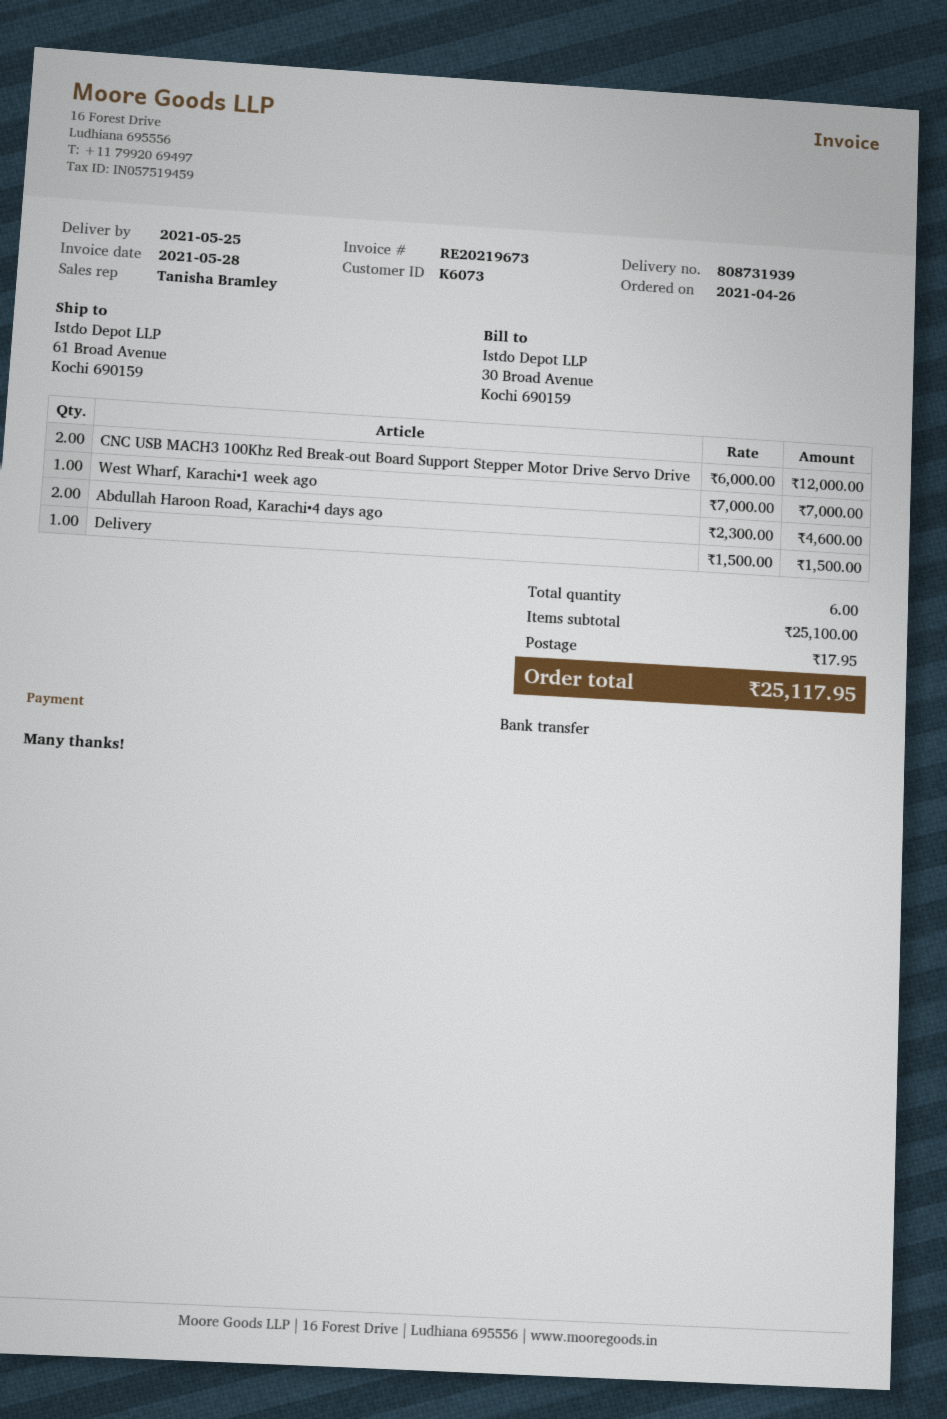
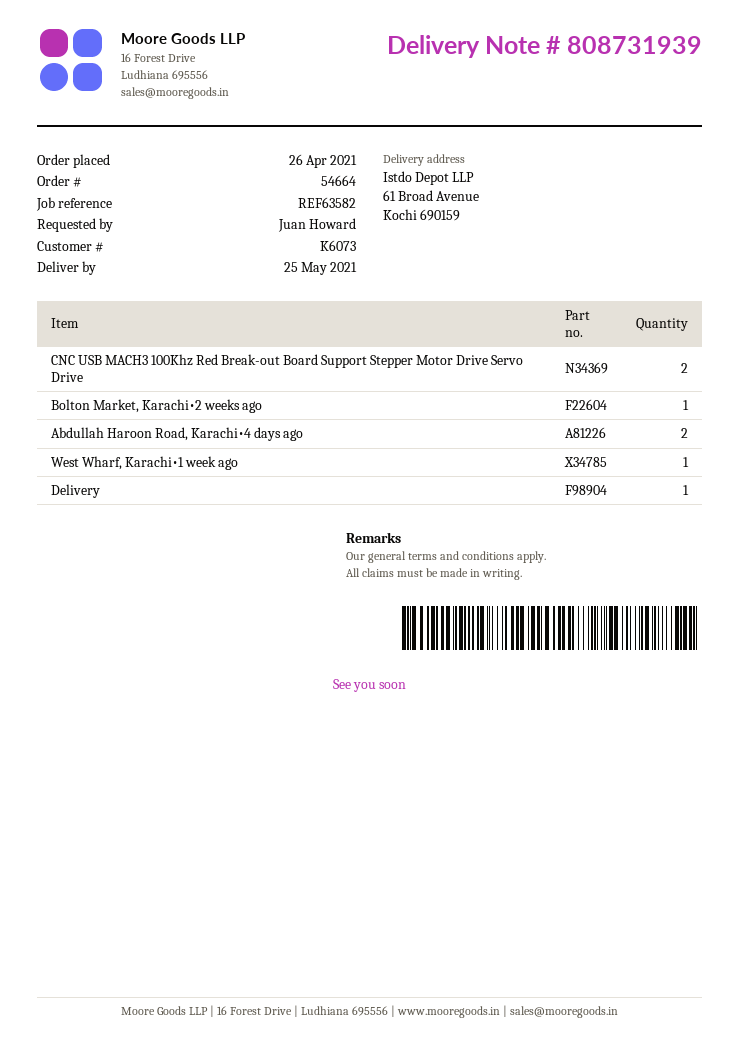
Bolton Market, Karachi•2 weeks ago: none -> 1

